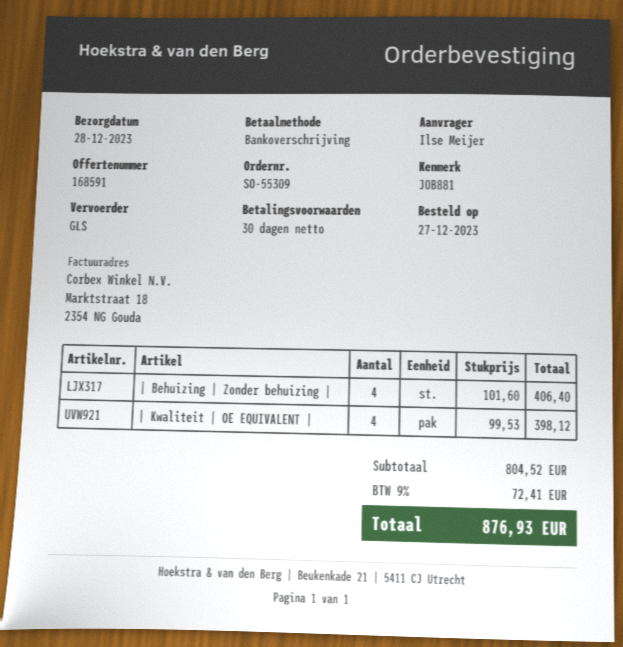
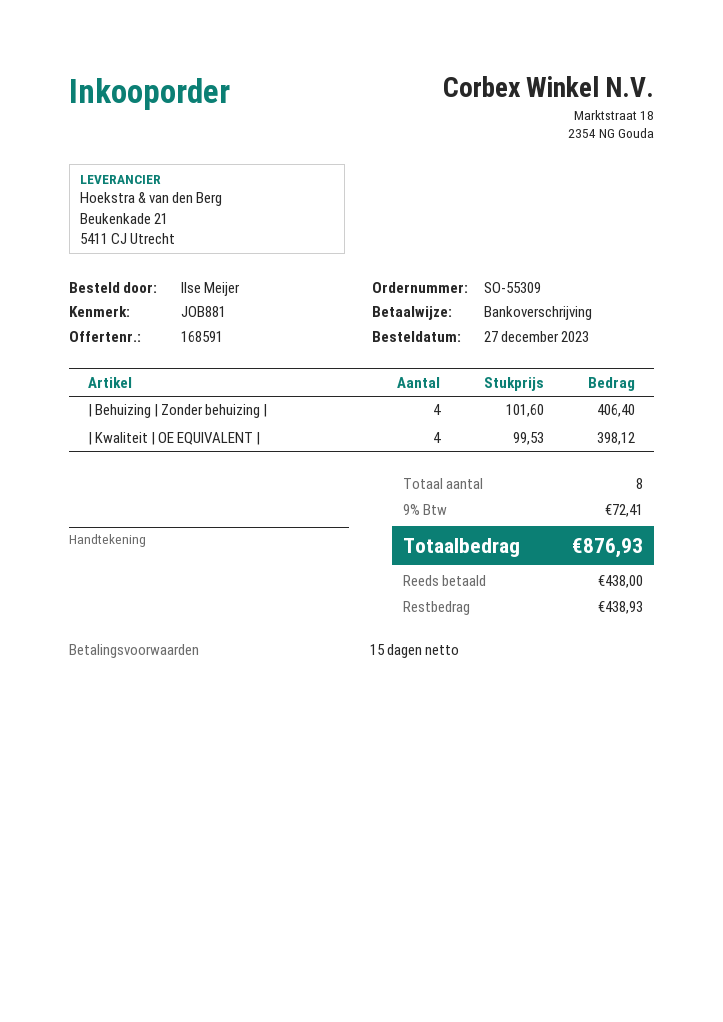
payment terms: 30 days -> 15 days

